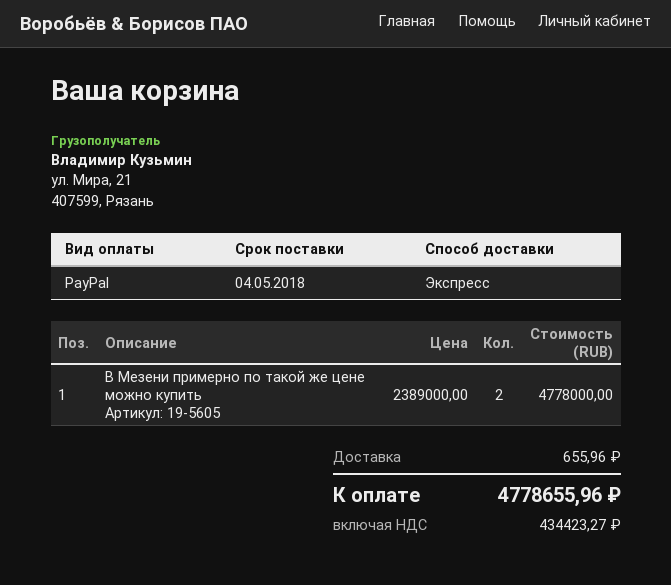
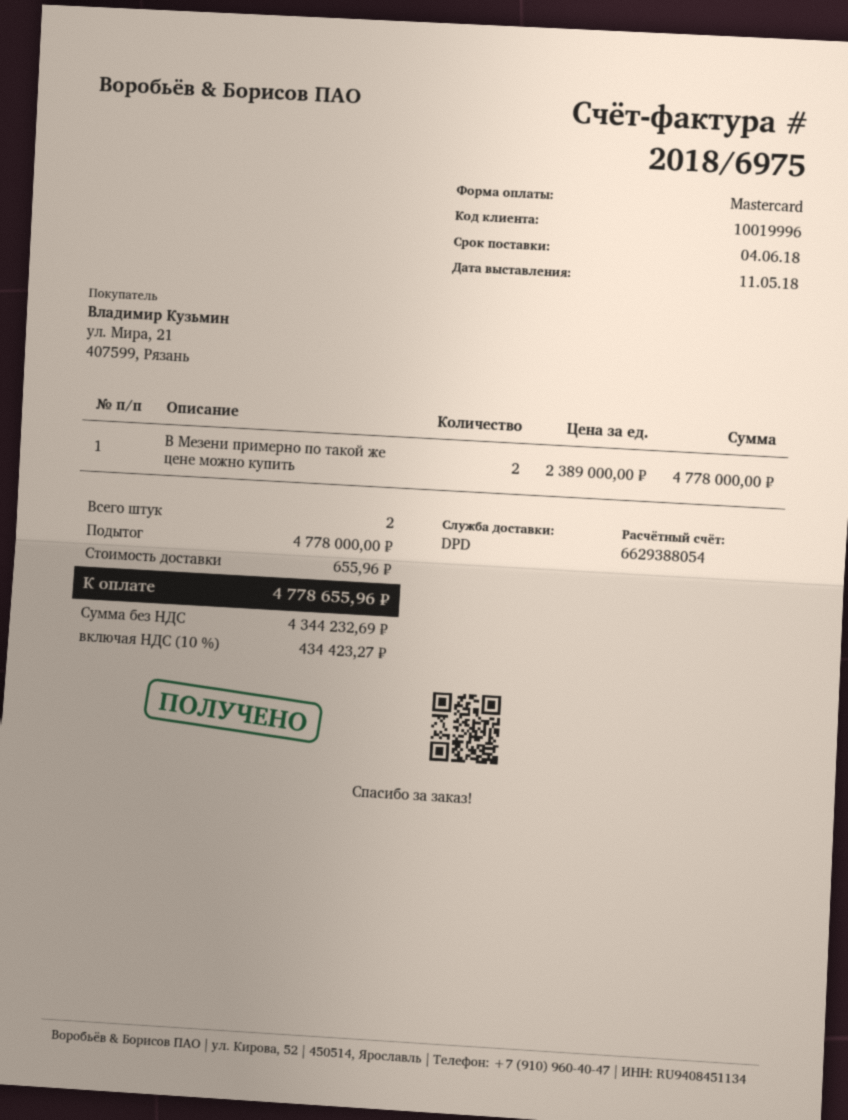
delivery date: 2018-05-04 -> 2018-06-04
payment method: PayPal -> Mastercard
shipping method: express -> DPD

